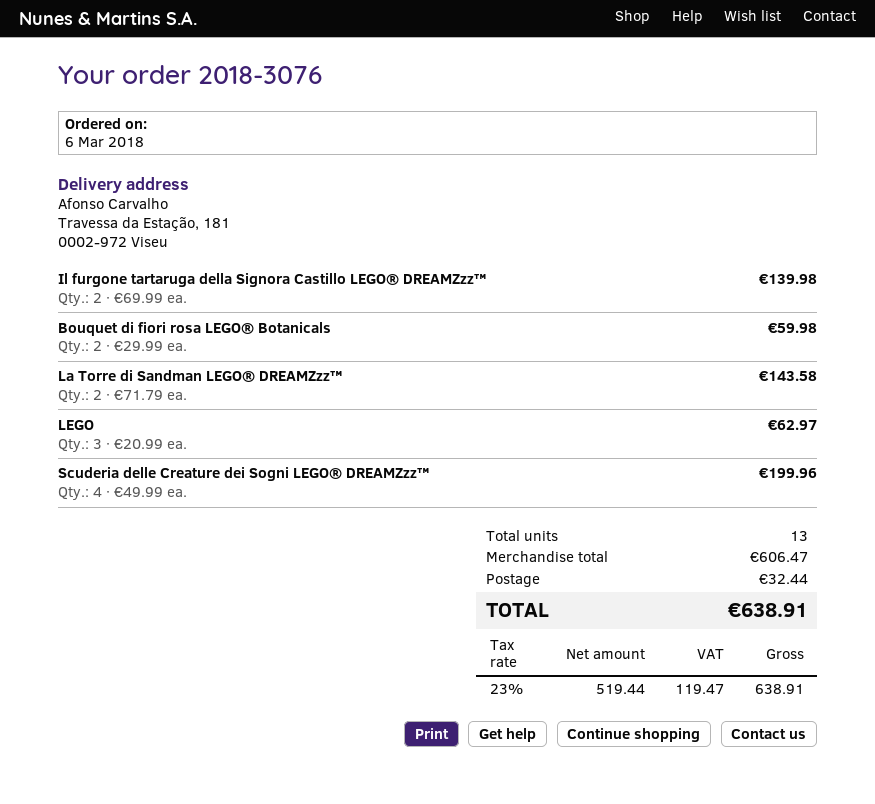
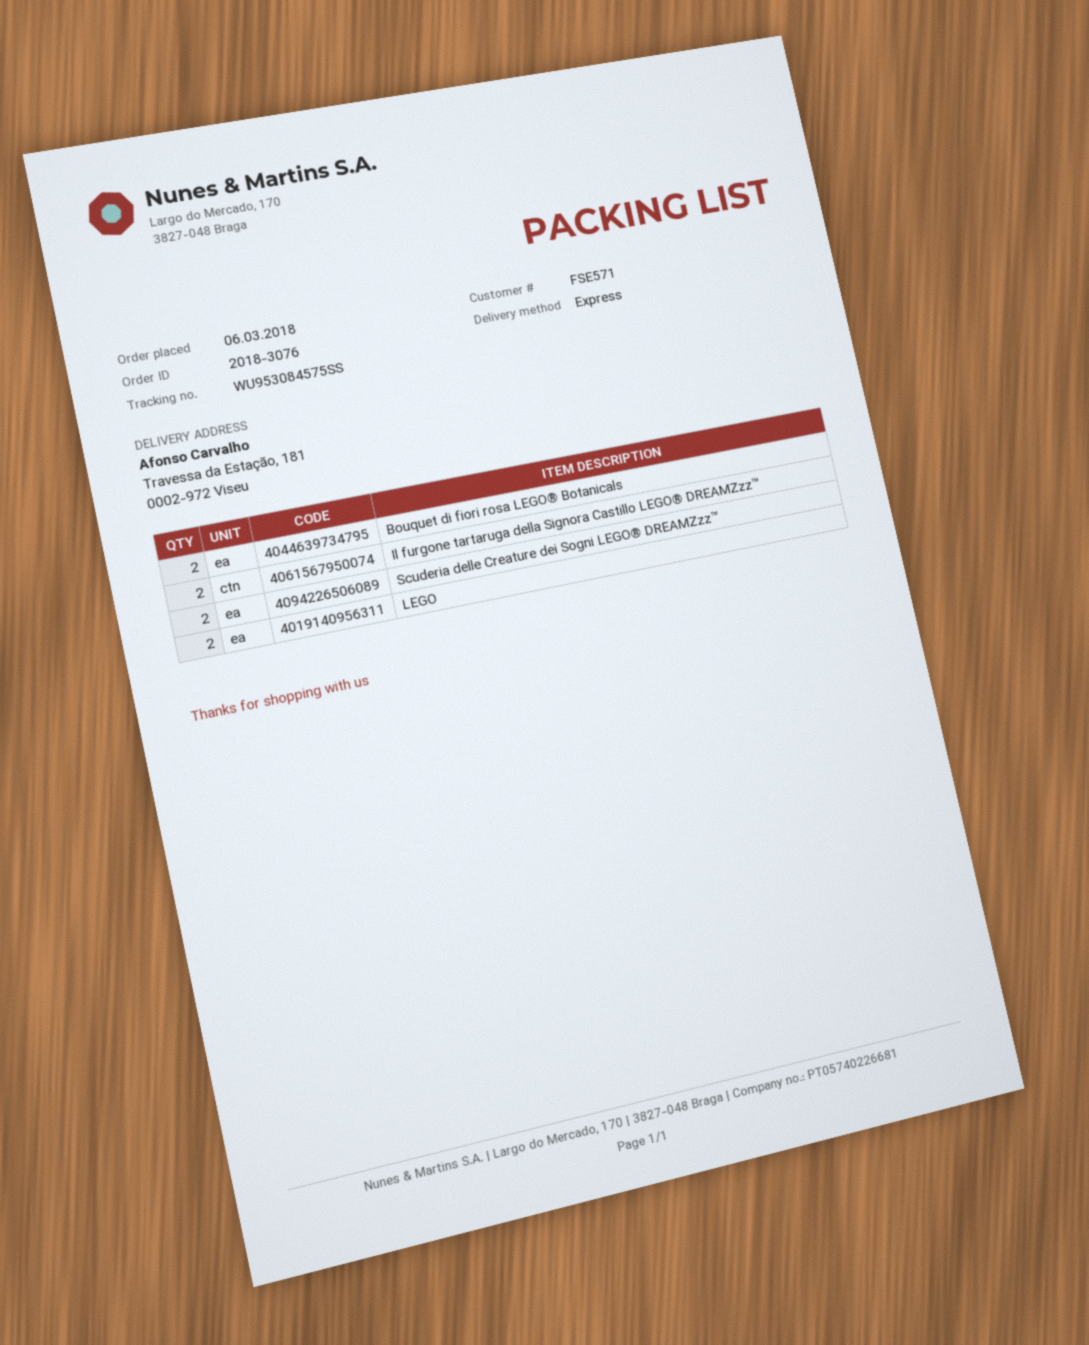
La Torre di Sandman LEGO® DREAMZzz™: 2 -> none
LEGO: 3 -> 2
Scuderia delle Creature dei Sogni LEGO® DREAMZzz™: 4 -> 2

